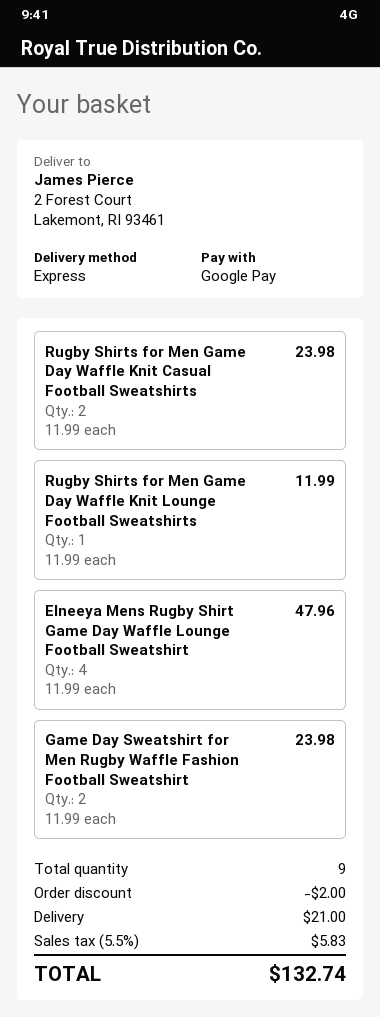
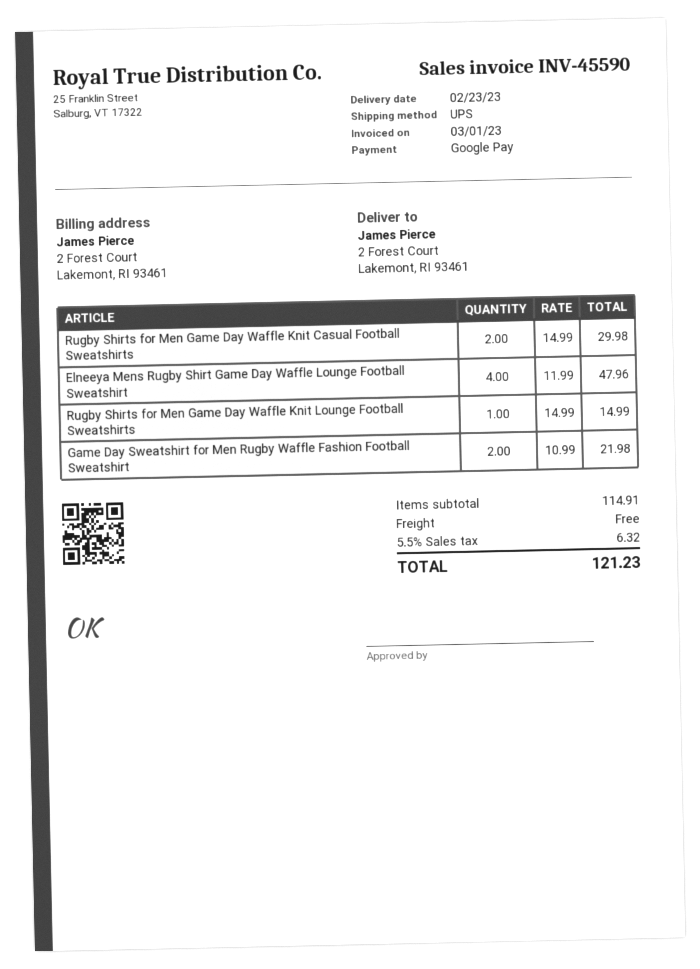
shipping method: express -> UPS
Rugby Shirts for Men Game Day Waffle Knit Casual Football Sweatshirts: 2 x 11.99 = 23.98 -> 2 x 14.99 = 29.98
Rugby Shirts for Men Game Day Waffle Knit Lounge Football Sweatshirts: 1 x 11.99 = 11.99 -> 1 x 14.99 = 14.99
Game Day Sweatshirt for Men Rugby Waffle Fashion Football Sweatshirt: 2 x 11.99 = 23.98 -> 2 x 10.99 = 21.98
discount: 2.00 -> none
shipping: 21.00 -> 0.00
tax: 5.5% = 5.83 -> 5.5% = 6.32
total: 132.74 -> 121.23

